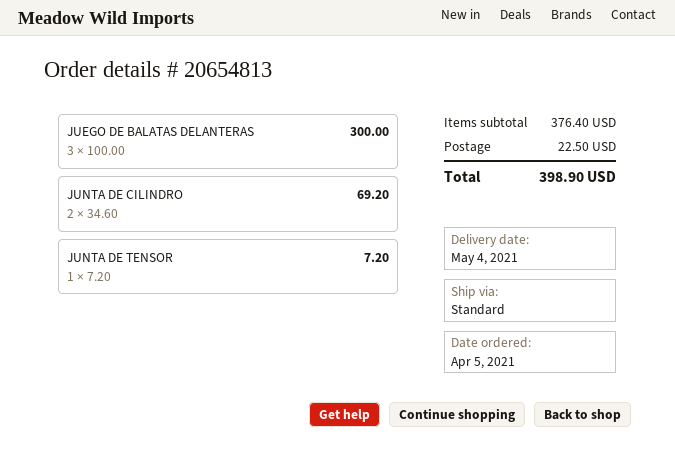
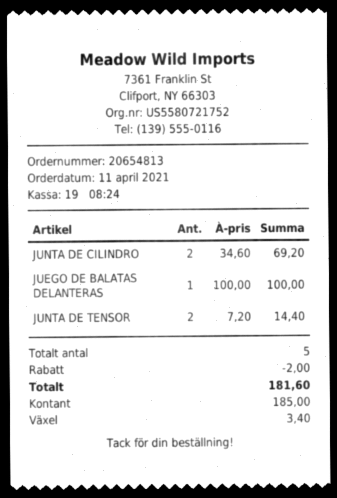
order date: 2021-04-05 -> 2021-04-11
JUEGO DE BALATAS DELANTERAS: 3 x 100.00 = 300.00 -> 1 x 100.00 = 100.00
JUNTA DE TENSOR: 1 x 7.20 = 7.20 -> 2 x 7.20 = 14.40
discount: none -> 2.00
shipping: 22.50 -> none
total: 398.90 -> 181.60

